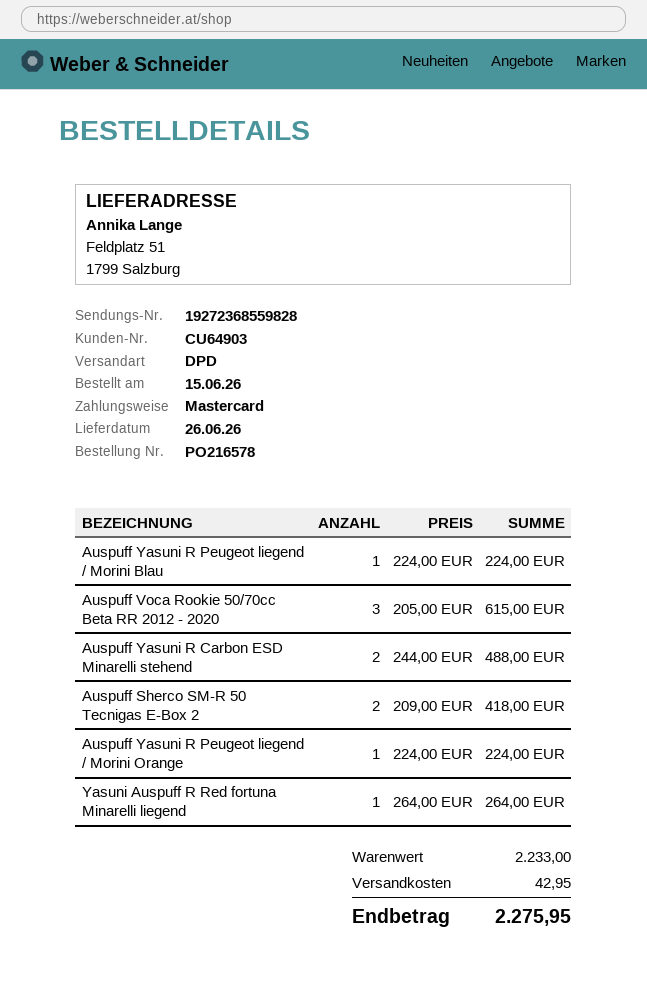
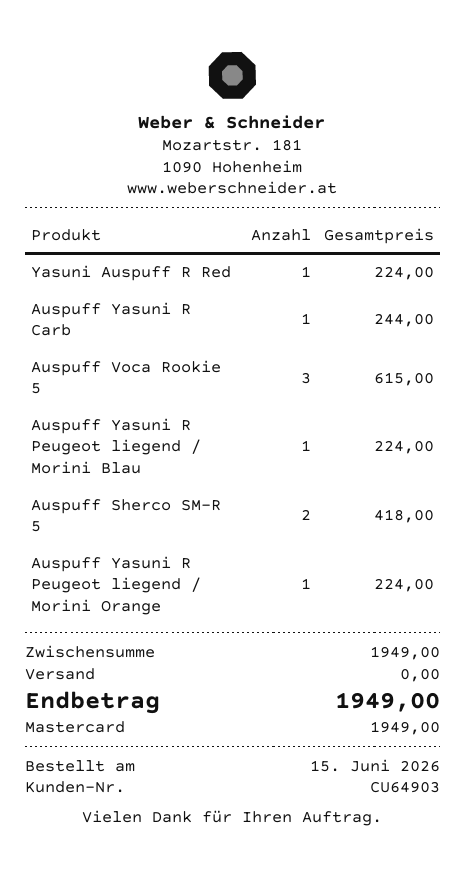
Auspuff Yasuni R Carbon ESD Minarelli stehend: 2 for 488.00 -> 1 for 244.00
Yasuni Auspuff R Red fortuna Minarelli liegend: 1 for 264.00 -> 1 for 224.00
subtotal: 2233.00 -> 1949.00
shipping: 42.95 -> 0.00
total: 2275.95 -> 1949.00

